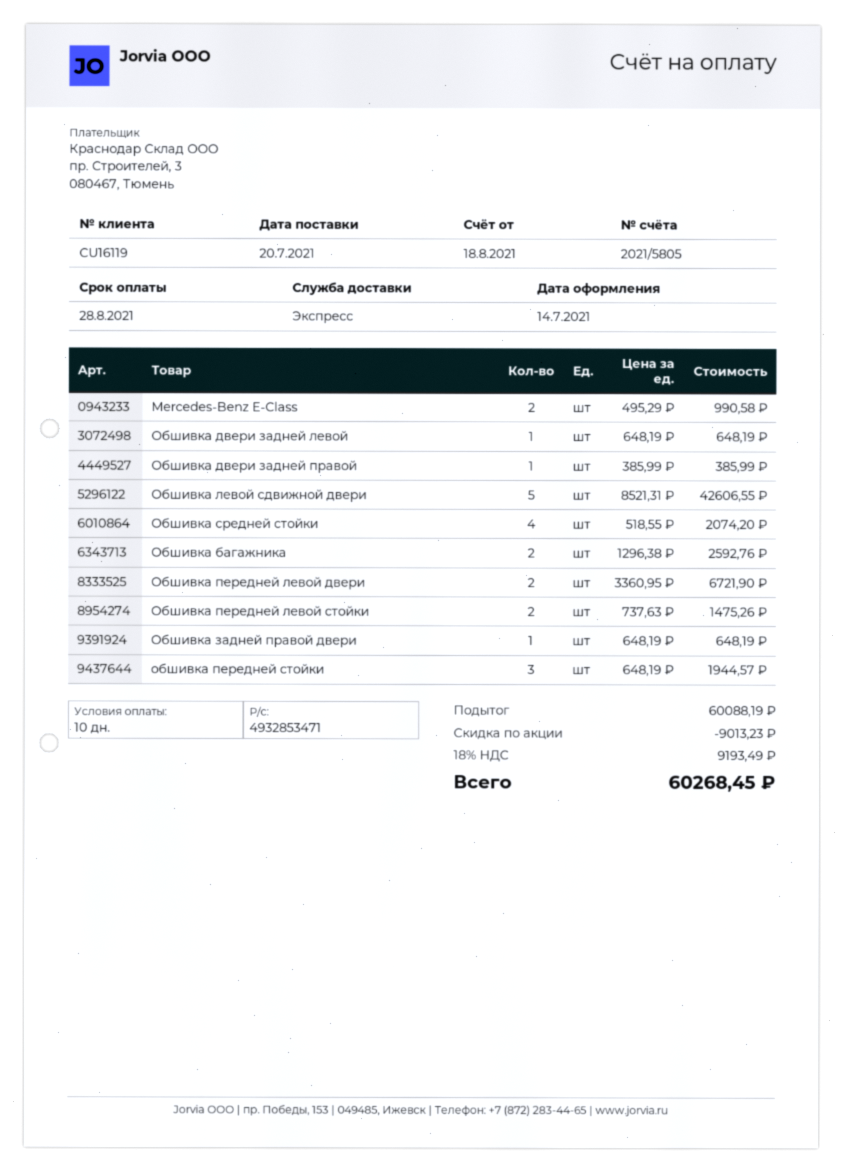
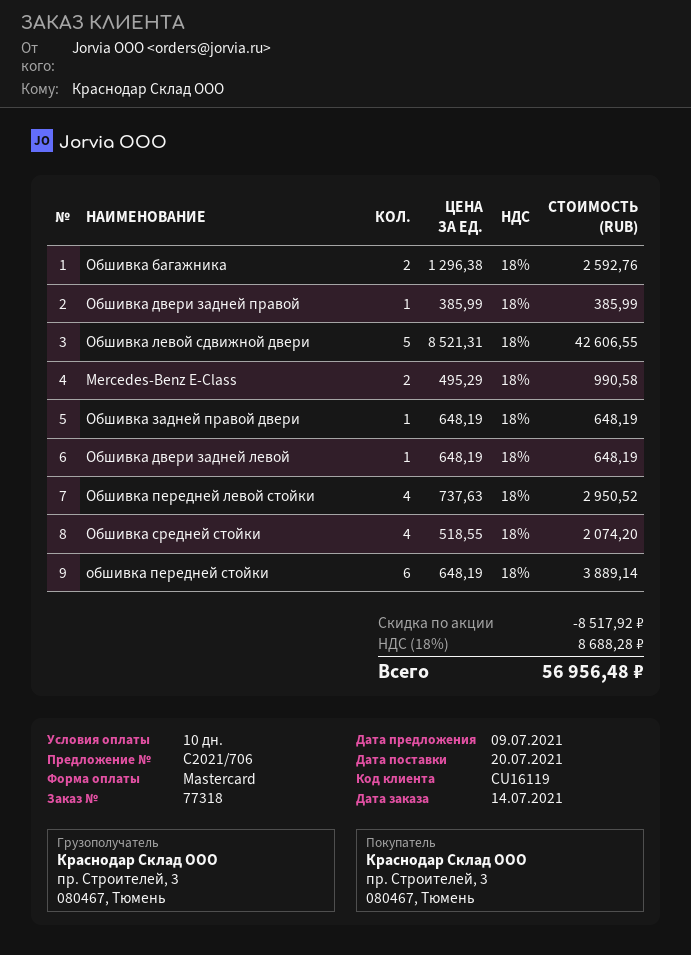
Обшивка передней левой двери: 2 x 3360.95 = 6721.90 -> none
Обшивка передней левой стойки: 2 x 737.63 = 1475.26 -> 4 x 737.63 = 2950.52
обшивка передней стойки: 3 x 648.19 = 1944.57 -> 6 x 648.19 = 3889.14
discount: 9013.23 -> 8517.92
tax: 18% = 9193.49 -> 18% = 8688.28
total: 60268.45 -> 56956.48

